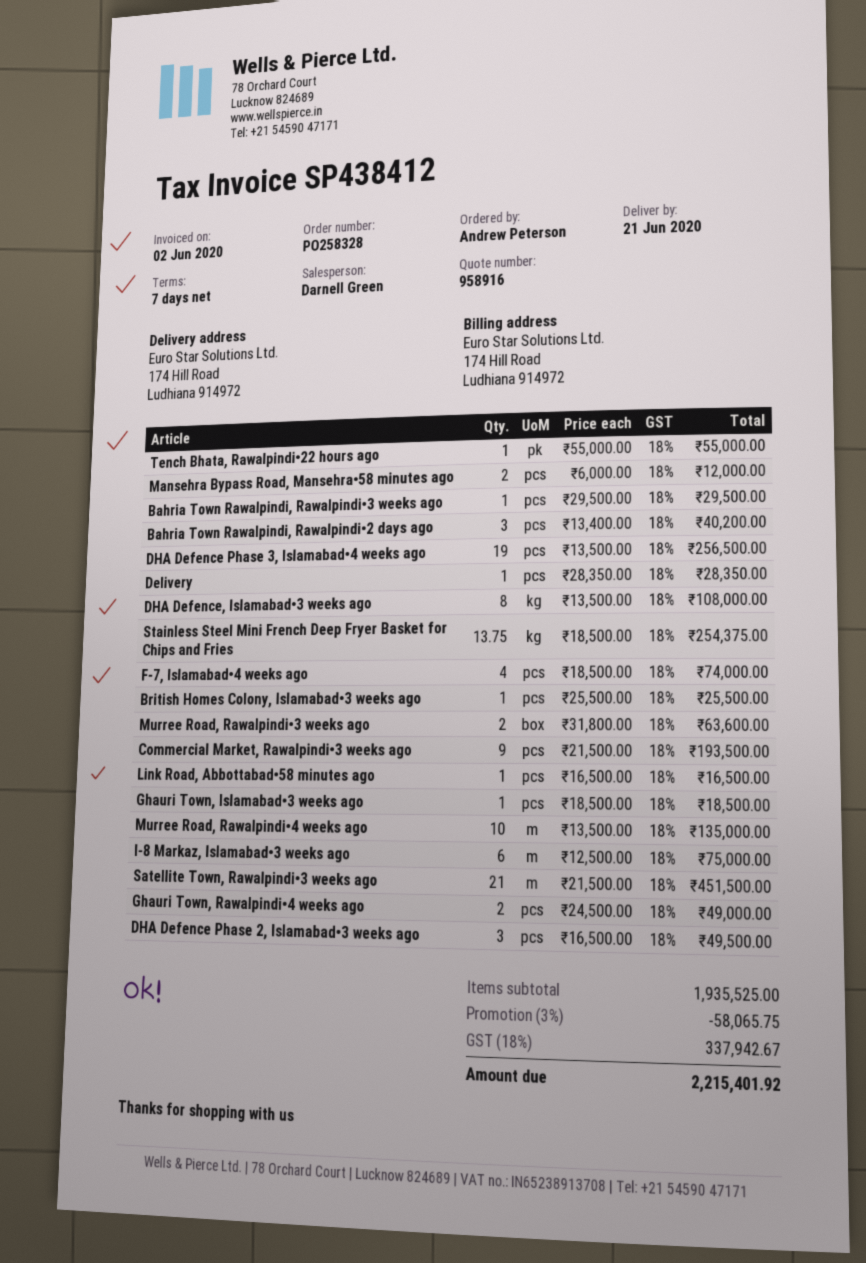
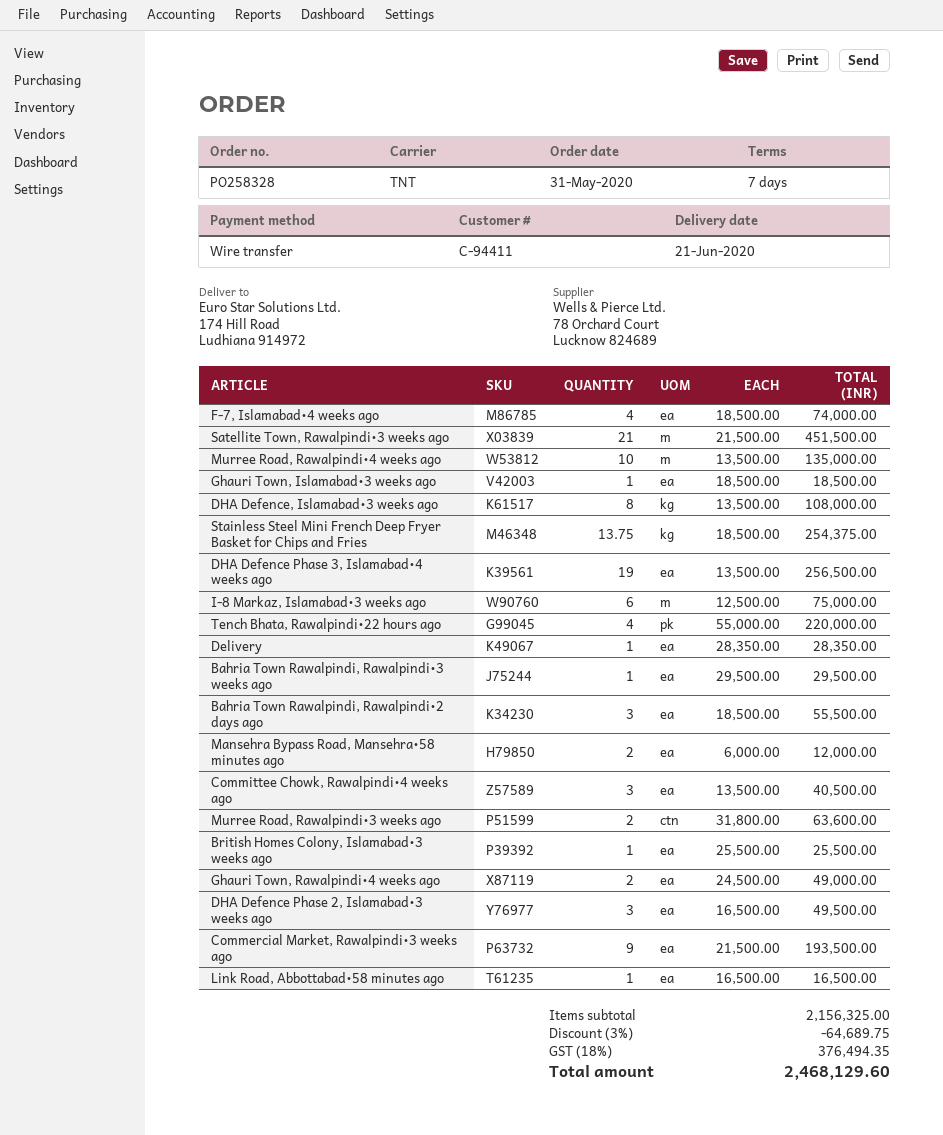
Tench Bhata, Rawalpindi•22 hours ago: 1 x 55000.00 = 55000.00 -> 4 x 55000.00 = 220000.00
Bahria Town Rawalpindi, Rawalpindi•2 days ago: 3 x 13400.00 = 40200.00 -> 3 x 18500.00 = 55500.00
Committee Chowk, Rawalpindi•4 weeks ago: none -> 3 x 13500.00 = 40500.00
subtotal: 1935525.00 -> 2156325.00
discount: 3% = 58065.75 -> 3% = 64689.75
tax: 18% = 337942.67 -> 18% = 376494.35
total: 2215401.92 -> 2468129.60

